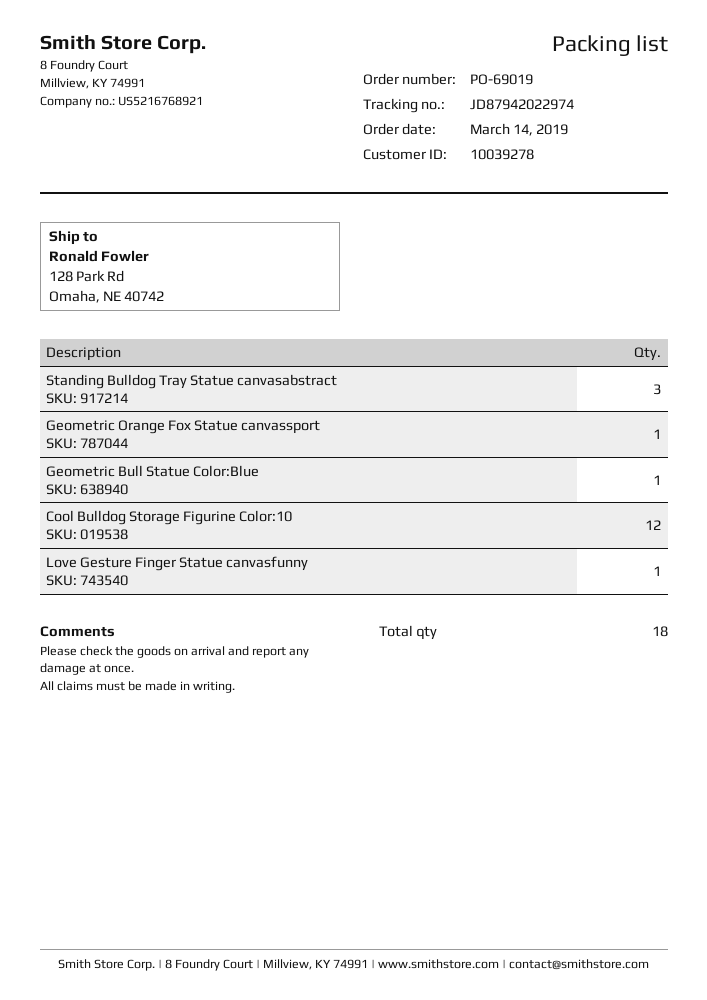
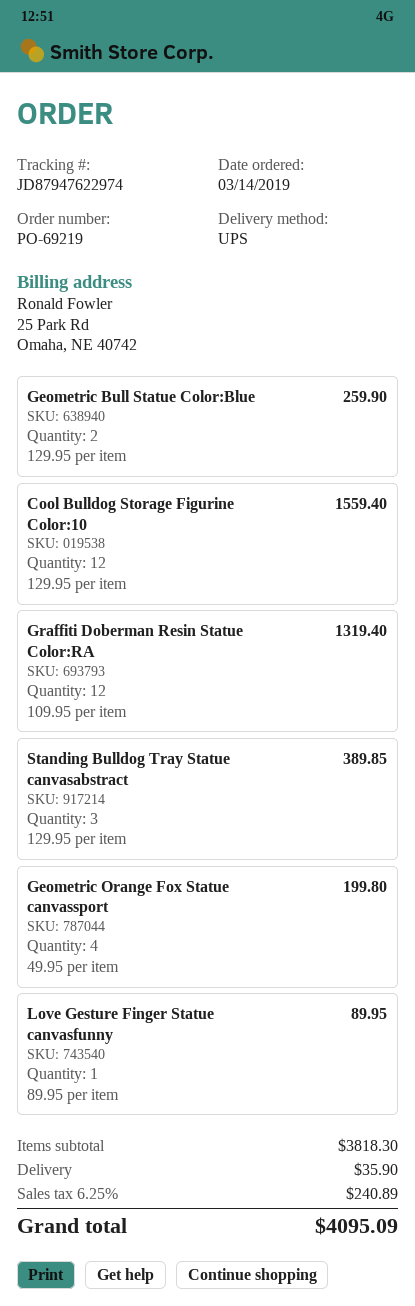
order number: PO-69019 -> PO-69219
tracking number: JD87942022974 -> JD87947622974
Geometric Orange Fox Statue canvassport: 1 -> 4
Geometric Bull Statue Color:Blue: 1 -> 2
Graffiti Doberman Resin Statue Color:RA: none -> 12

